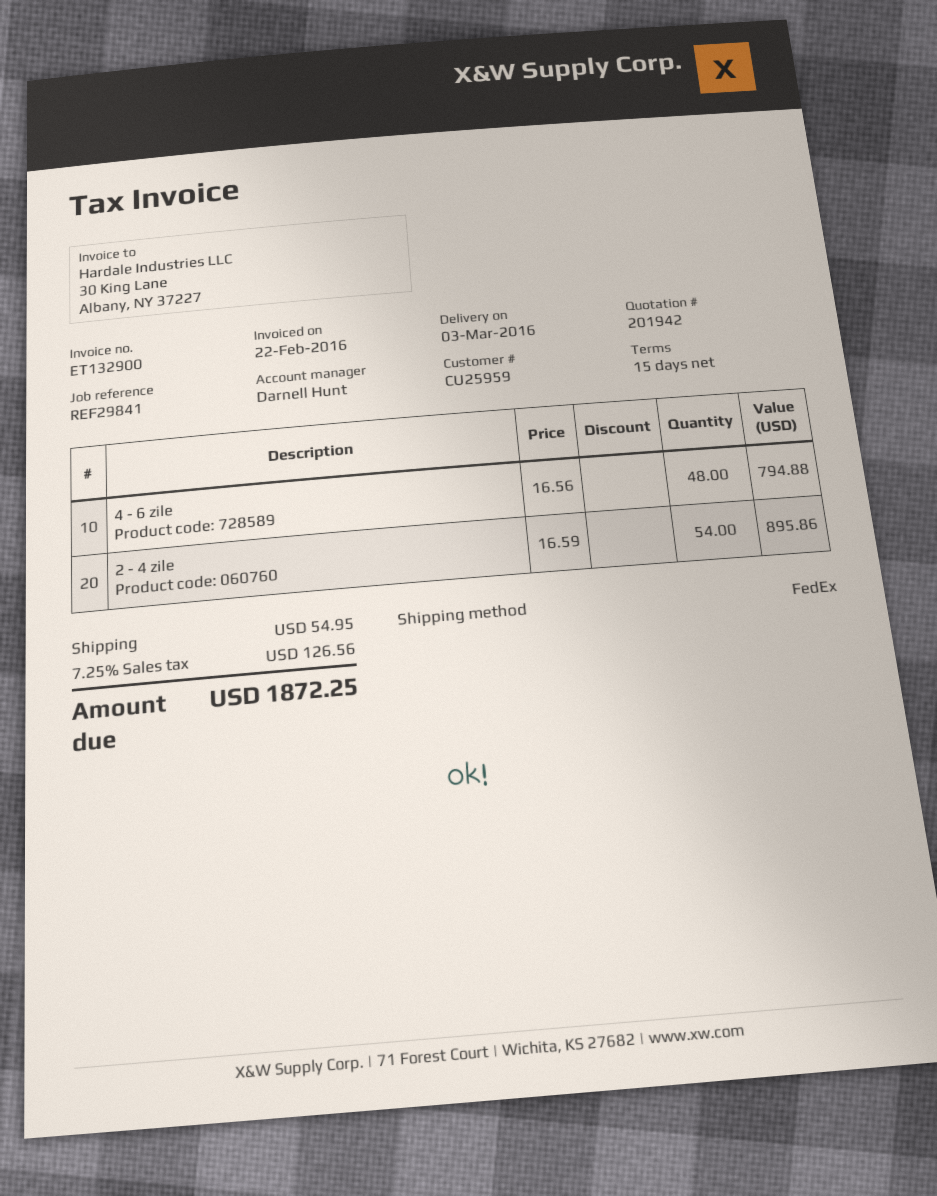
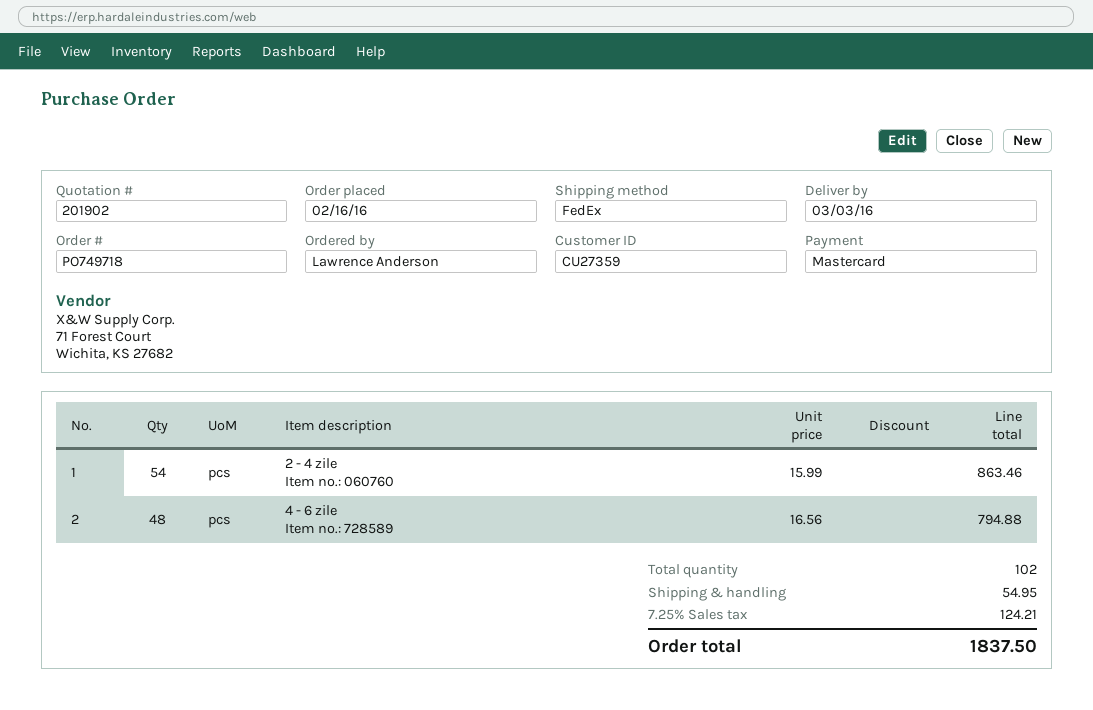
quote number: 201942 -> 201902
customer number: CU25959 -> CU27359
2 - 4 zile: 54 x 16.59 = 895.86 -> 54 x 15.99 = 863.46
tax: 7.25% = 126.56 -> 7.25% = 124.21
total: 1872.25 -> 1837.50

